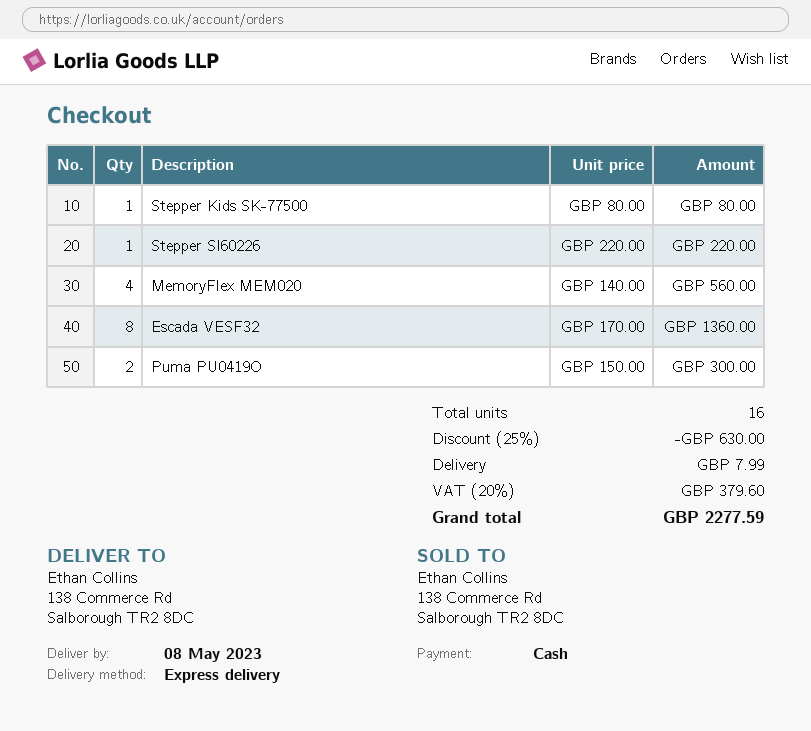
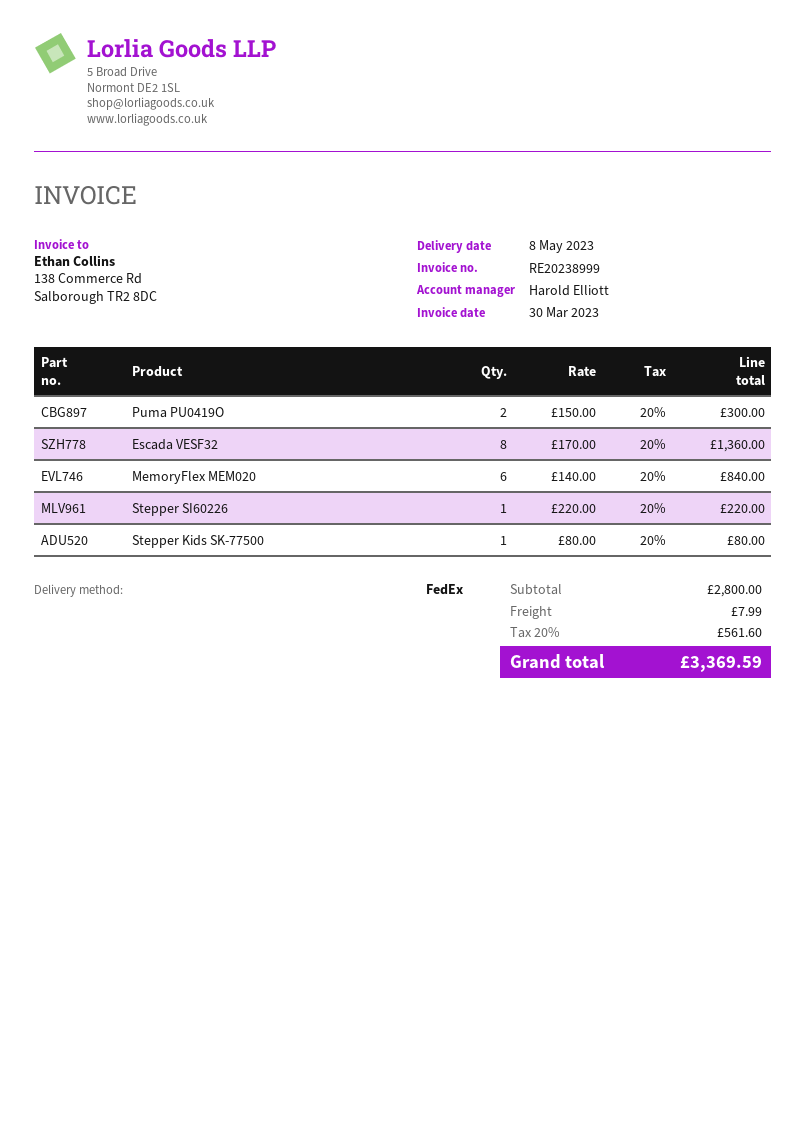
shipping method: express -> FedEx
MemoryFlex MEM020: 4 x 140.00 = 560.00 -> 6 x 140.00 = 840.00
discount: 25% = 630.00 -> none
tax: 20% = 379.60 -> 20% = 561.60
total: 2277.59 -> 3369.59

